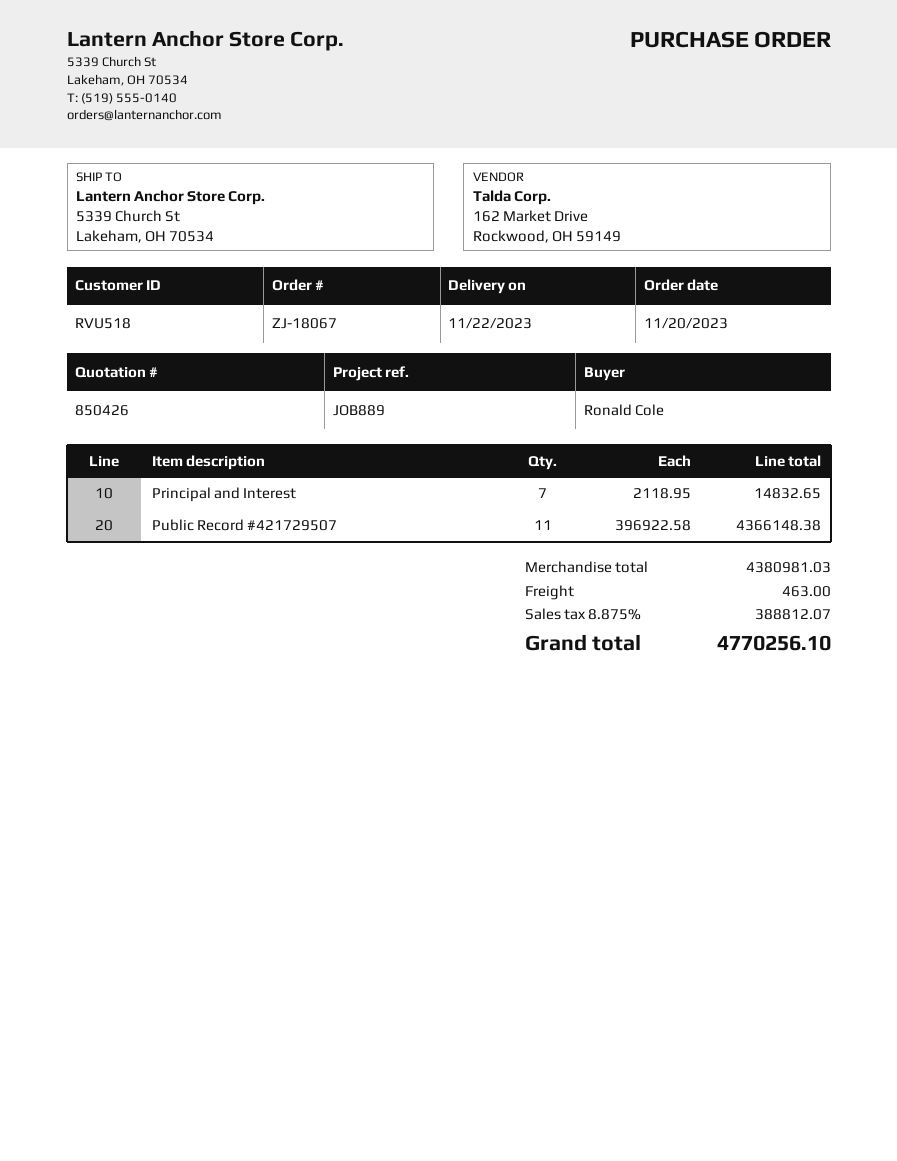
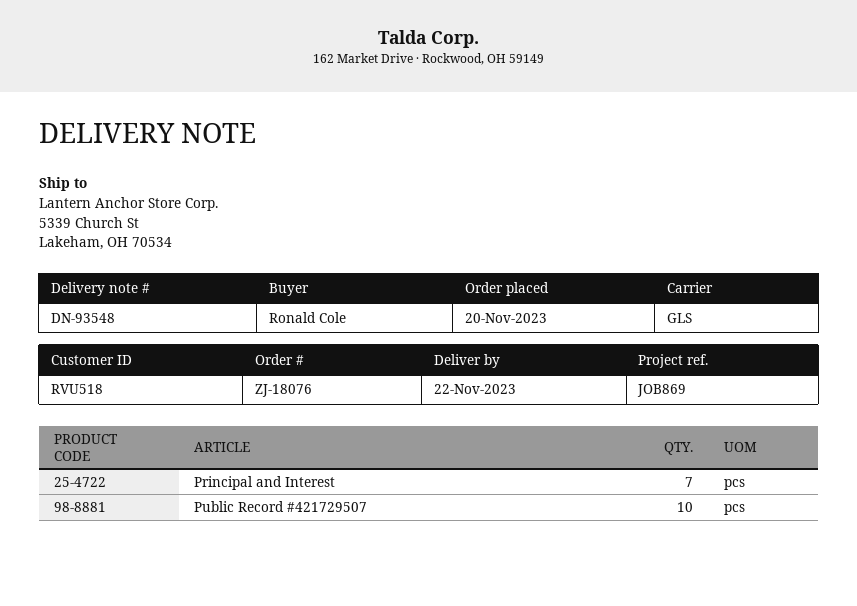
order number: ZJ-18067 -> ZJ-18076
reference: JOB889 -> JOB869
Public Record #421729507: 11 -> 10

